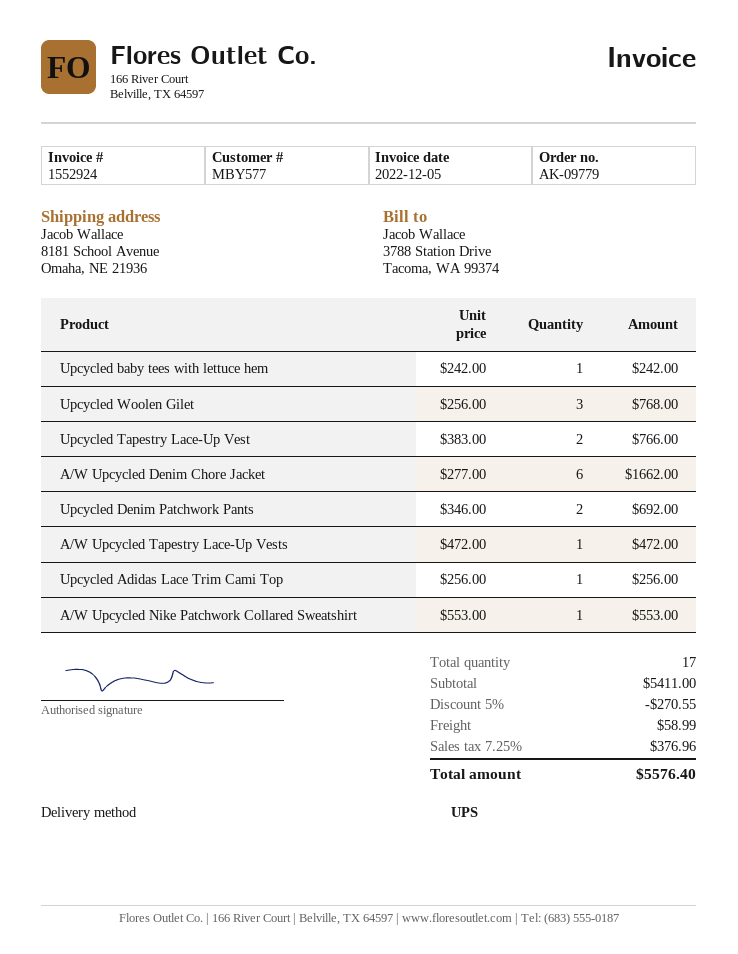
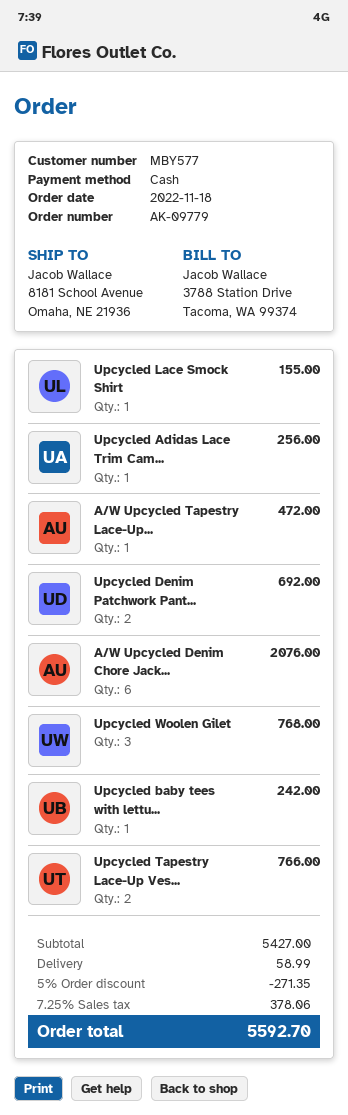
A/W Upcycled Denim Chore Jacket: 6 for 1662.00 -> 6 for 2076.00
A/W Upcycled Nike Patchwork Collared Sweatshirt: 1 for 553.00 -> none
Upcycled Lace Smock Shirt: none -> 1 for 155.00
subtotal: 5411.00 -> 5427.00
discount: 5% = 270.55 -> 5% = 271.35
tax: 7.25% = 376.96 -> 7.25% = 378.06
total: 5576.40 -> 5592.70

